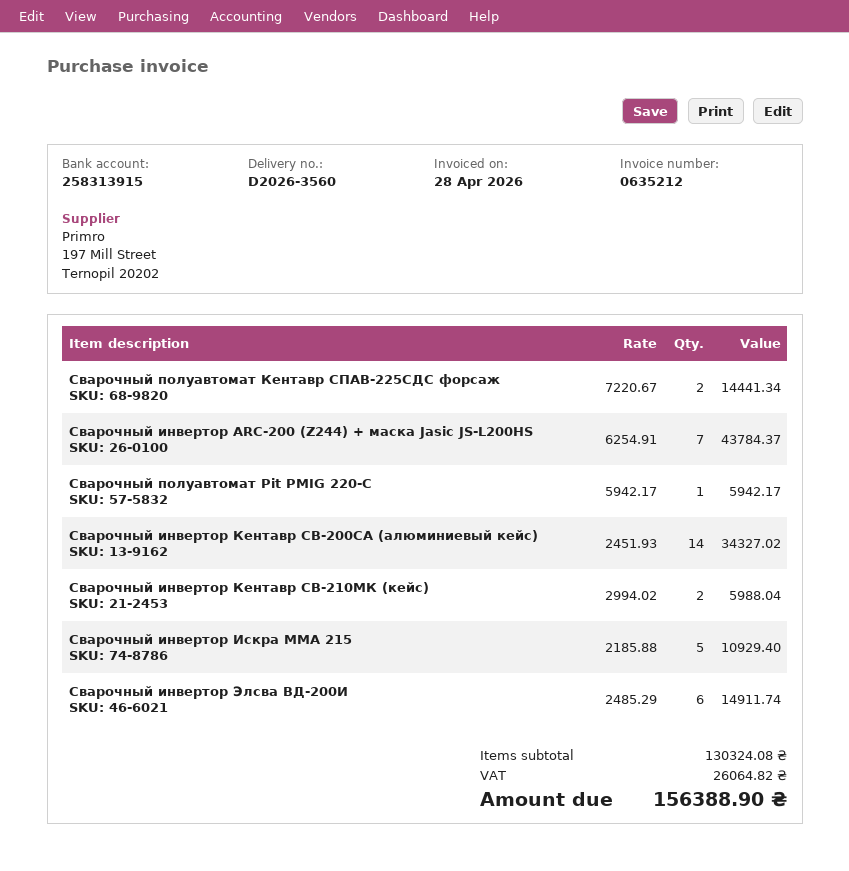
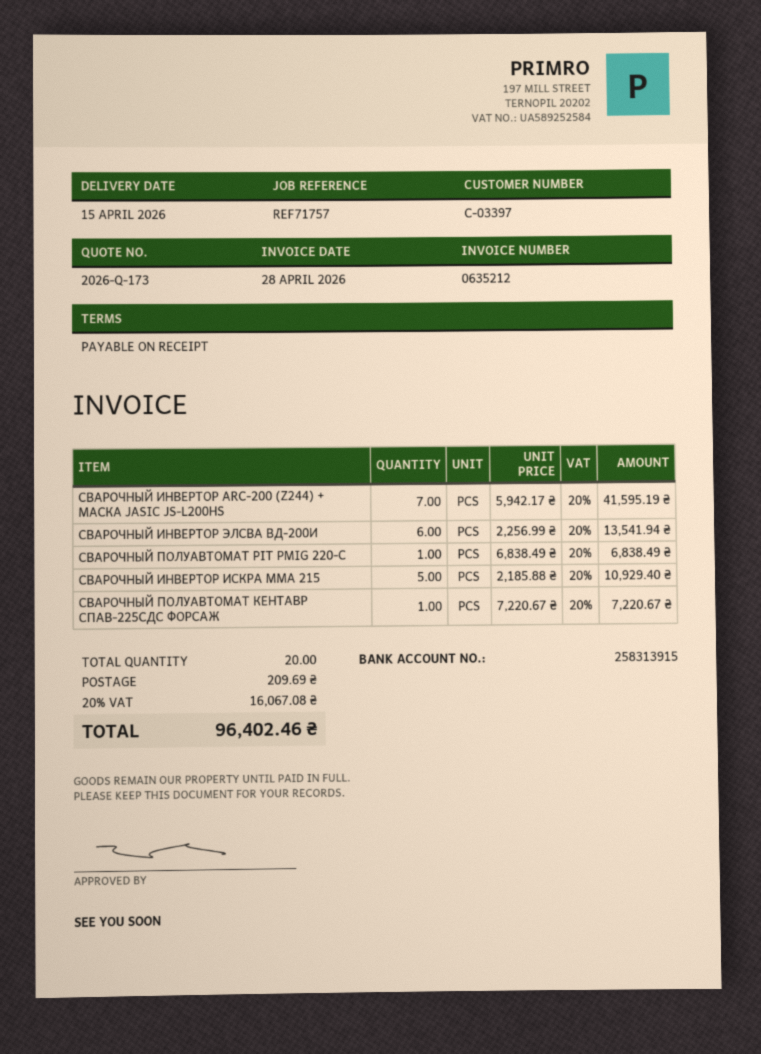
Сварочный полуавтомат Кентавр СПАВ-225СДС форсаж: 2 x 7220.67 = 14441.34 -> 1 x 7220.67 = 7220.67
Сварочный инвертор ARC-200 (Z244) + маска Jasic JS-L200HS: 7 x 6254.91 = 43784.37 -> 7 x 5942.17 = 41595.19
Сварочный полуавтомат Pit РМIG 220-C: 1 x 5942.17 = 5942.17 -> 1 x 6838.49 = 6838.49
Сварочный инвертор Кентавр СВ-200СА (алюминиевый кейс): 14 x 2451.93 = 34327.02 -> none
Сварочный инвертор Кентавр СВ-210МК (кейс): 2 x 2994.02 = 5988.04 -> none
Сварочный инвертор Элсва ВД-200И: 6 x 2485.29 = 14911.74 -> 6 x 2256.99 = 13541.94
shipping: none -> 209.69
tax: 26064.82 -> 16067.08
total: 156388.90 -> 96402.46

